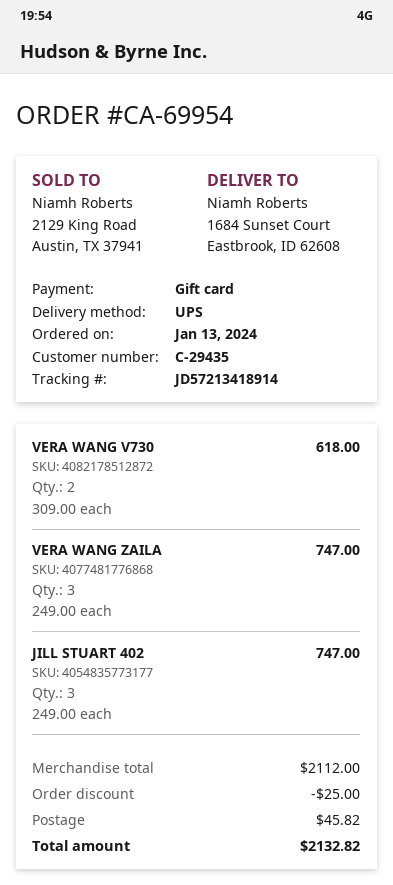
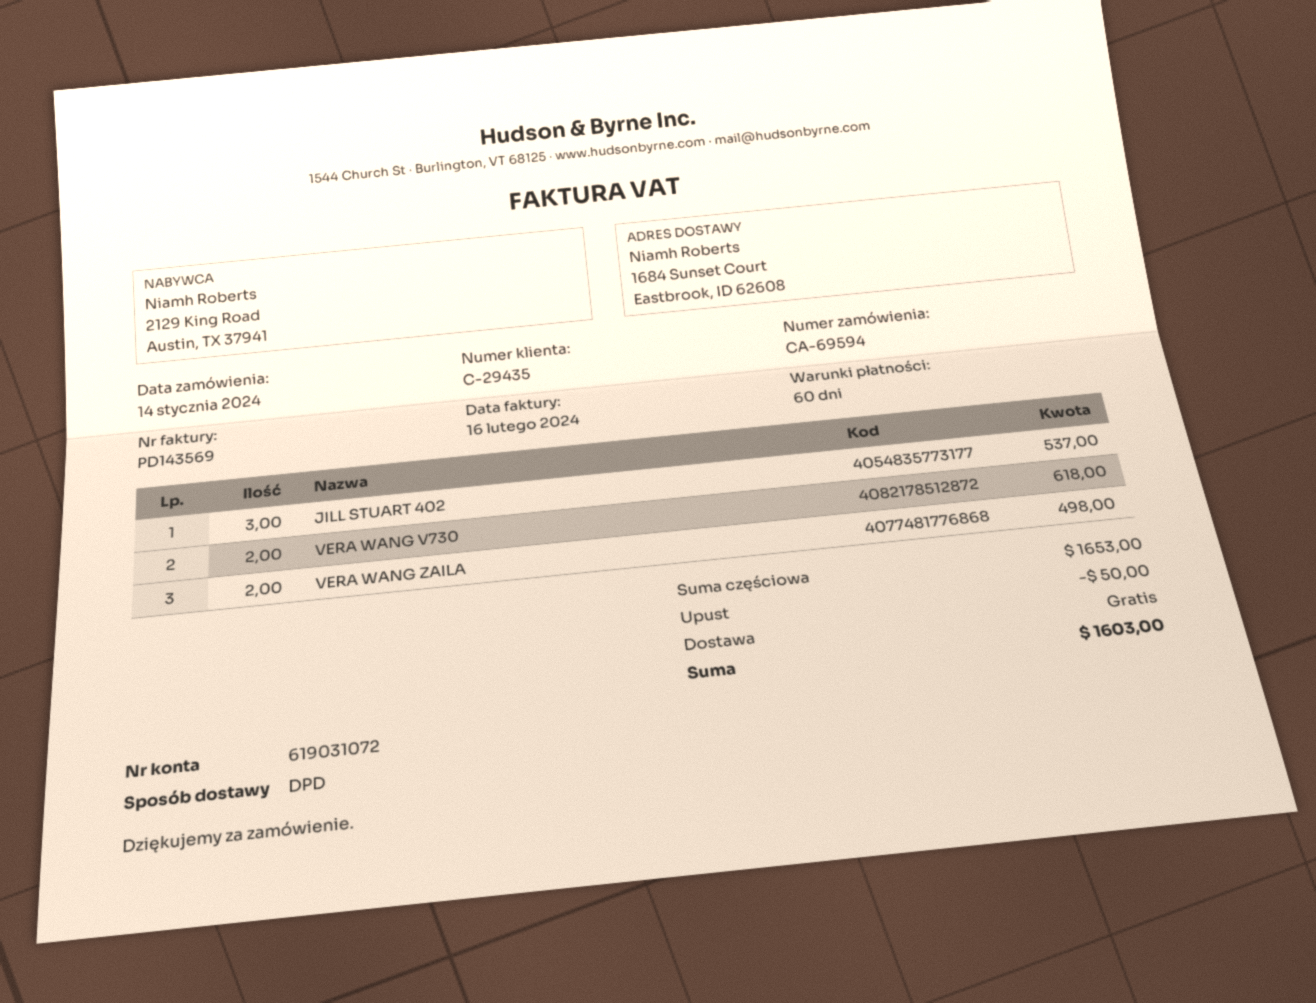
order number: CA-69954 -> CA-69594
order date: 2024-01-13 -> 2024-01-14
shipping method: UPS -> DPD
VERA WANG ZAILA: 3 for 747.00 -> 2 for 498.00
JILL STUART 402: 3 for 747.00 -> 3 for 537.00
subtotal: 2112.00 -> 1653.00
discount: 25.00 -> 50.00
shipping: 45.82 -> 0.00
total: 2132.82 -> 1603.00

